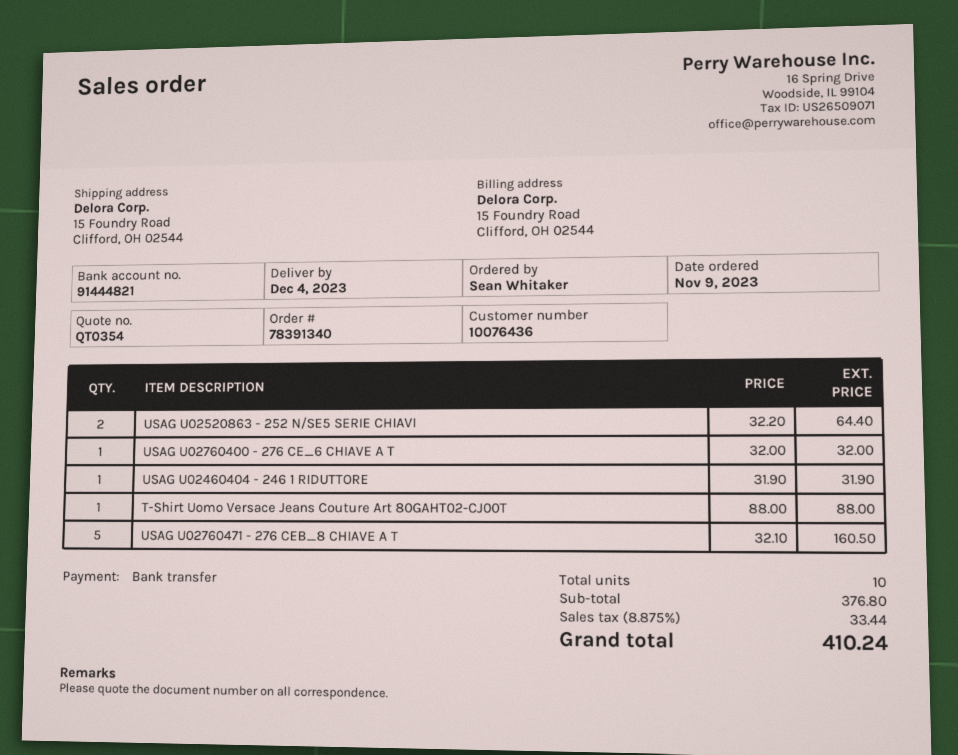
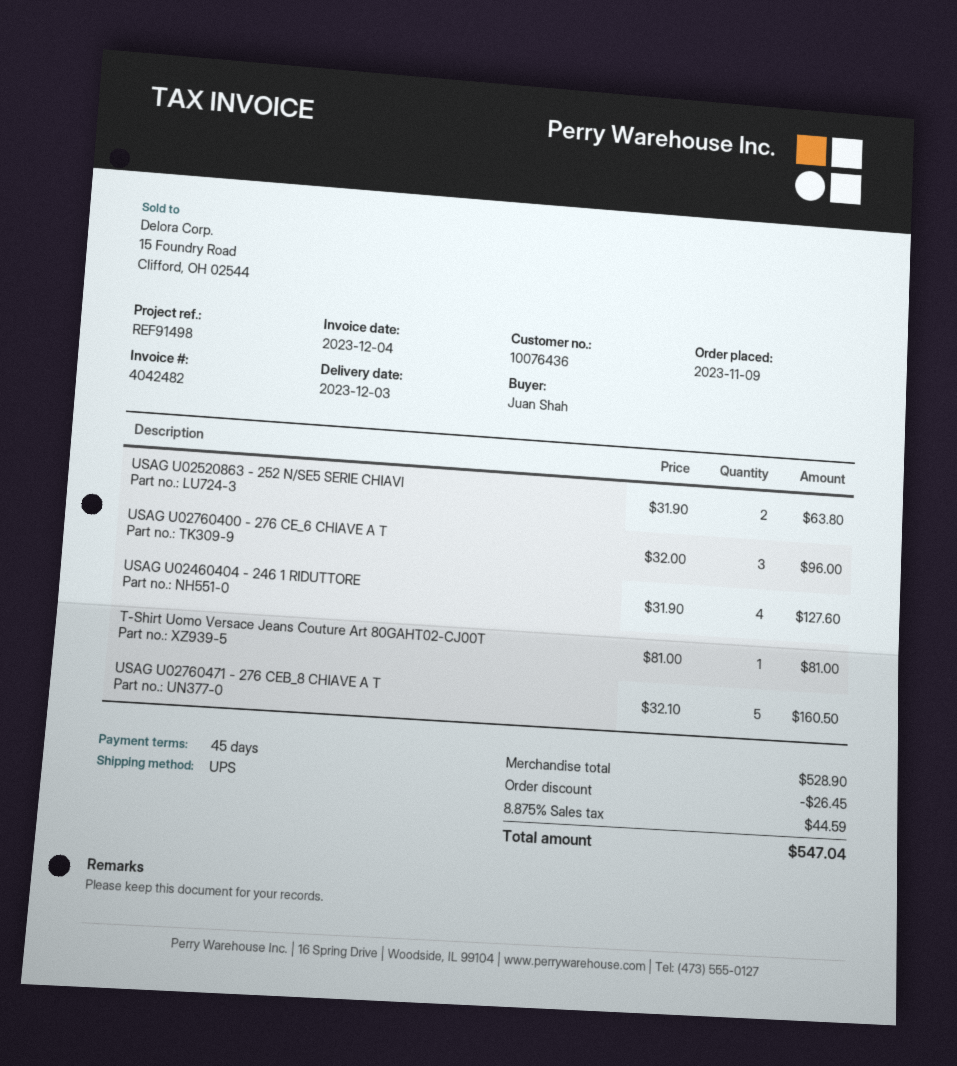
delivery date: 2023-12-04 -> 2023-12-03
ordered by: Sean Whitaker -> Juan Shah
USAG U02520863 - 252 N/SE5 SERIE CHIAVI: 2 x 32.20 = 64.40 -> 2 x 31.90 = 63.80
USAG U02760400 - 276 CE_6 CHIAVE A T: 1 x 32.00 = 32.00 -> 3 x 32.00 = 96.00
USAG U02460404 - 246 1 RIDUTTORE: 1 x 31.90 = 31.90 -> 4 x 31.90 = 127.60
T-Shirt Uomo Versace Jeans Couture Art 80GAHT02-CJ00T: 1 x 88.00 = 88.00 -> 1 x 81.00 = 81.00
subtotal: 376.80 -> 528.90
discount: none -> 26.45
tax: 8.875% = 33.44 -> 8.875% = 44.59
total: 410.24 -> 547.04

